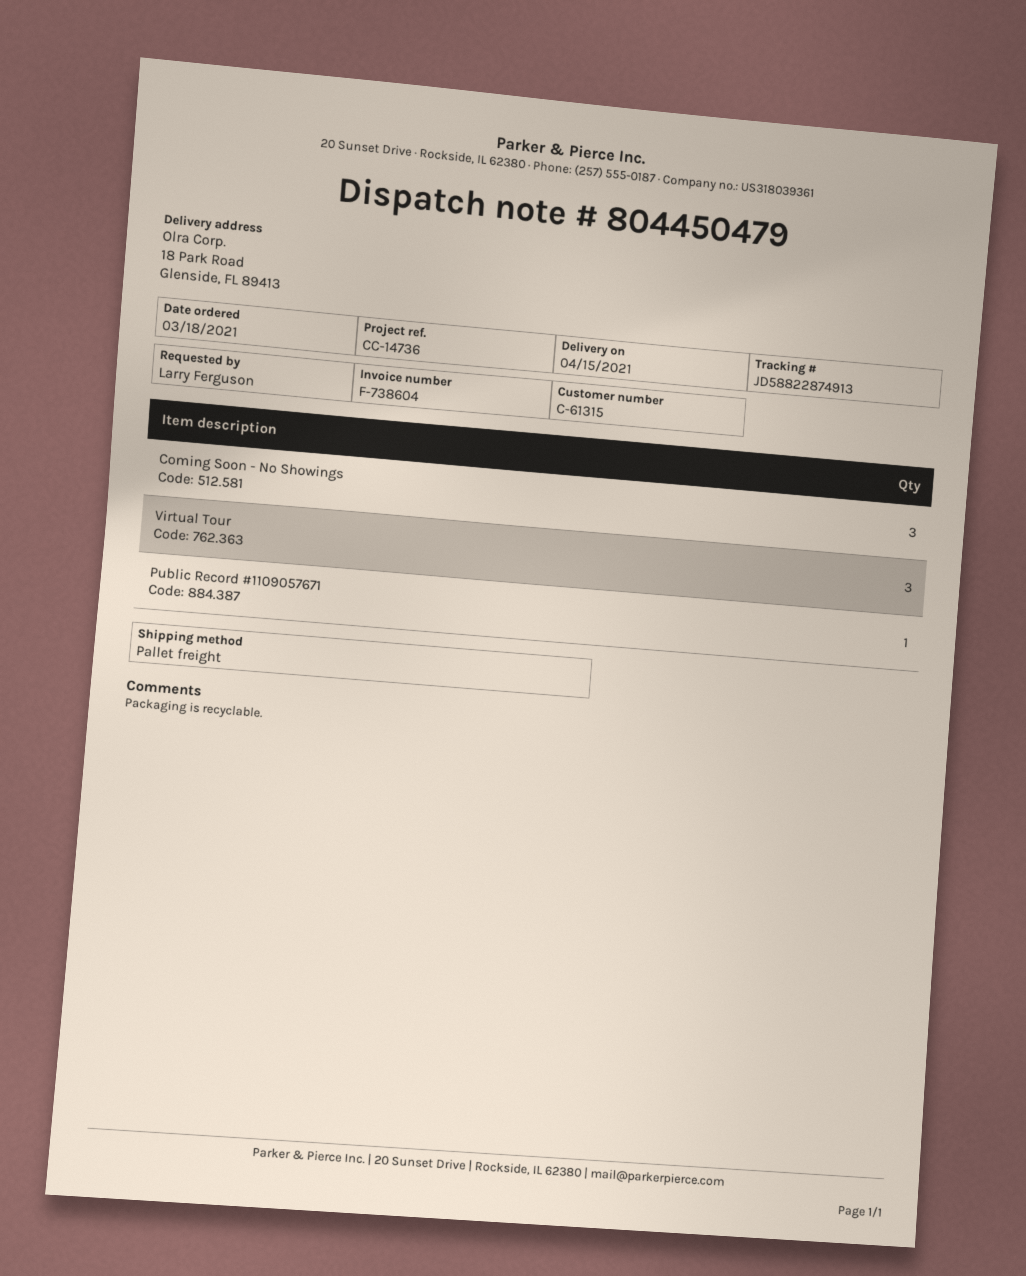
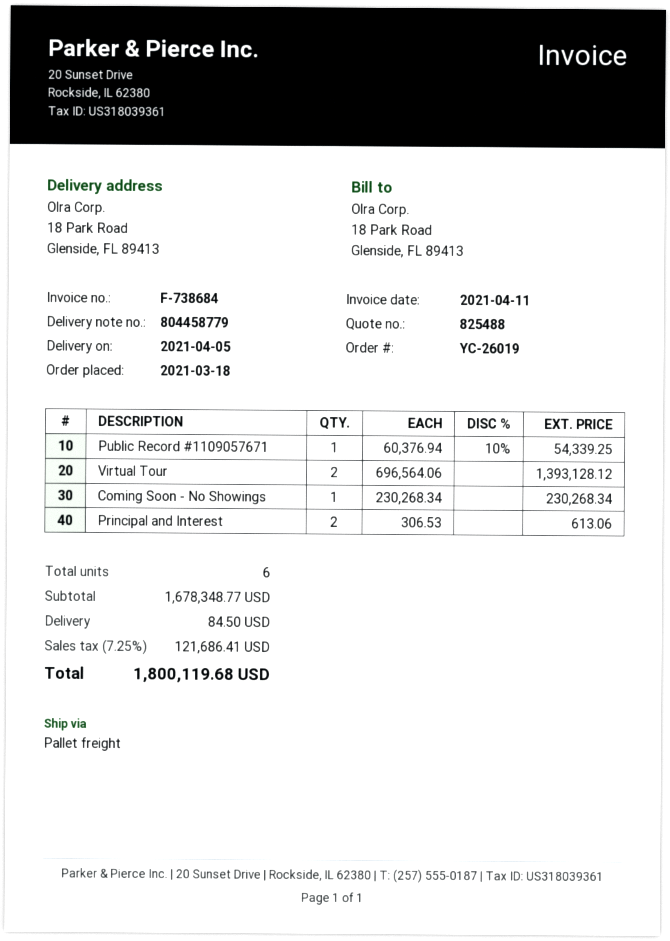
delivery note number: 804450479 -> 804458779
delivery date: 2021-04-15 -> 2021-04-05
invoice number: F-738604 -> F-738684
Coming Soon - No Showings: 3 -> 1
Virtual Tour: 3 -> 2
Principal and Interest: none -> 2

